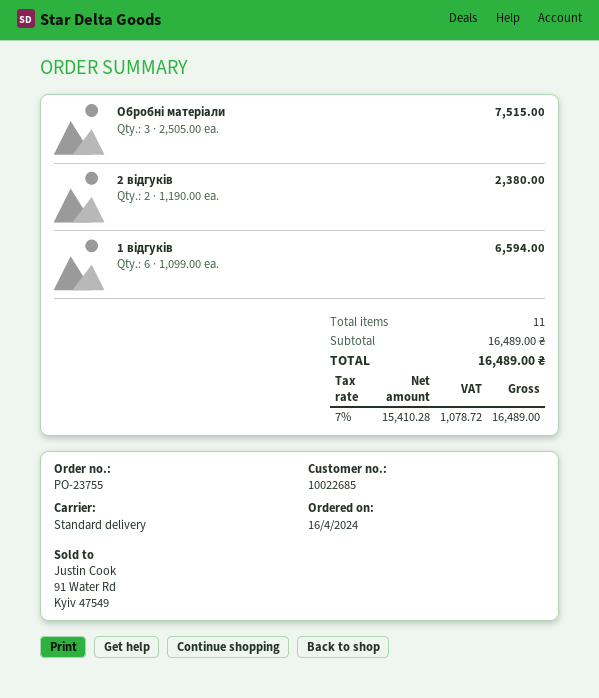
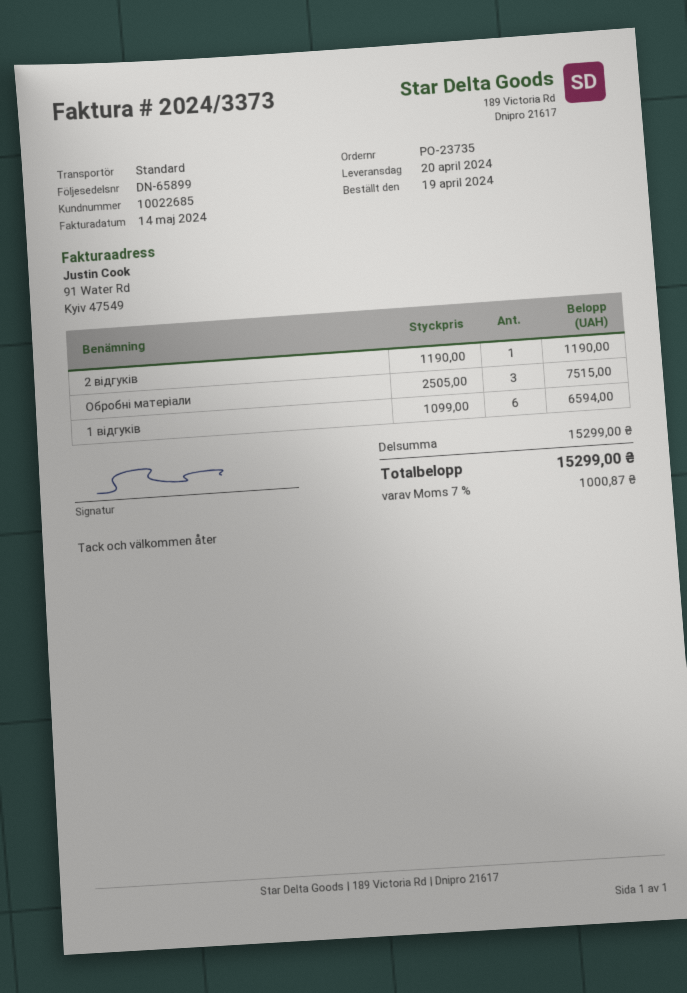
order number: PO-23755 -> PO-23735
order date: 2024-04-16 -> 2024-04-19
2 відгуків: 2 x 1190.00 = 2380.00 -> 1 x 1190.00 = 1190.00
subtotal: 16489.00 -> 15299.00
tax: 7% = 1078.72 -> 7% = 1000.87
total: 16489.00 -> 15299.00

